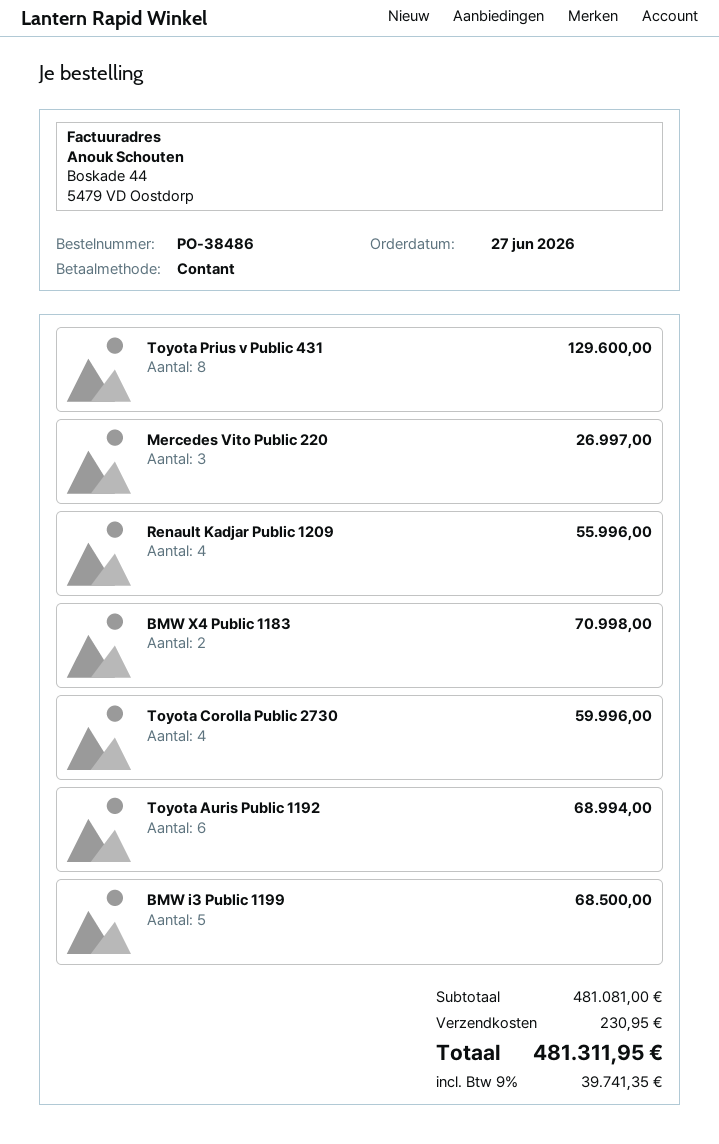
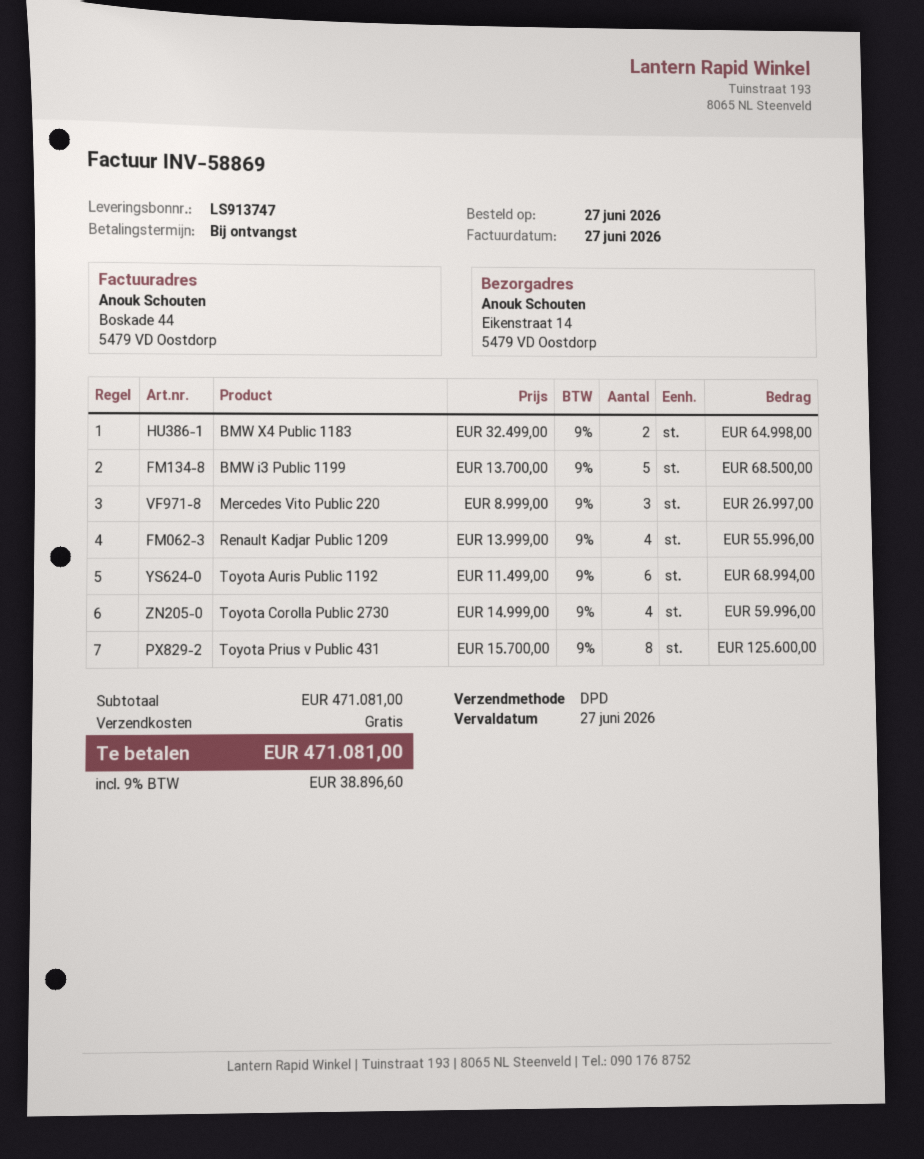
Toyota Prius v Public 431: 8 for 129600.00 -> 8 for 125600.00
BMW X4 Public 1183: 2 for 70998.00 -> 2 for 64998.00
subtotal: 481081.00 -> 471081.00
shipping: 230.95 -> 0.00
tax: 9% = 39741.35 -> 9% = 38896.60
total: 481311.95 -> 471081.00

